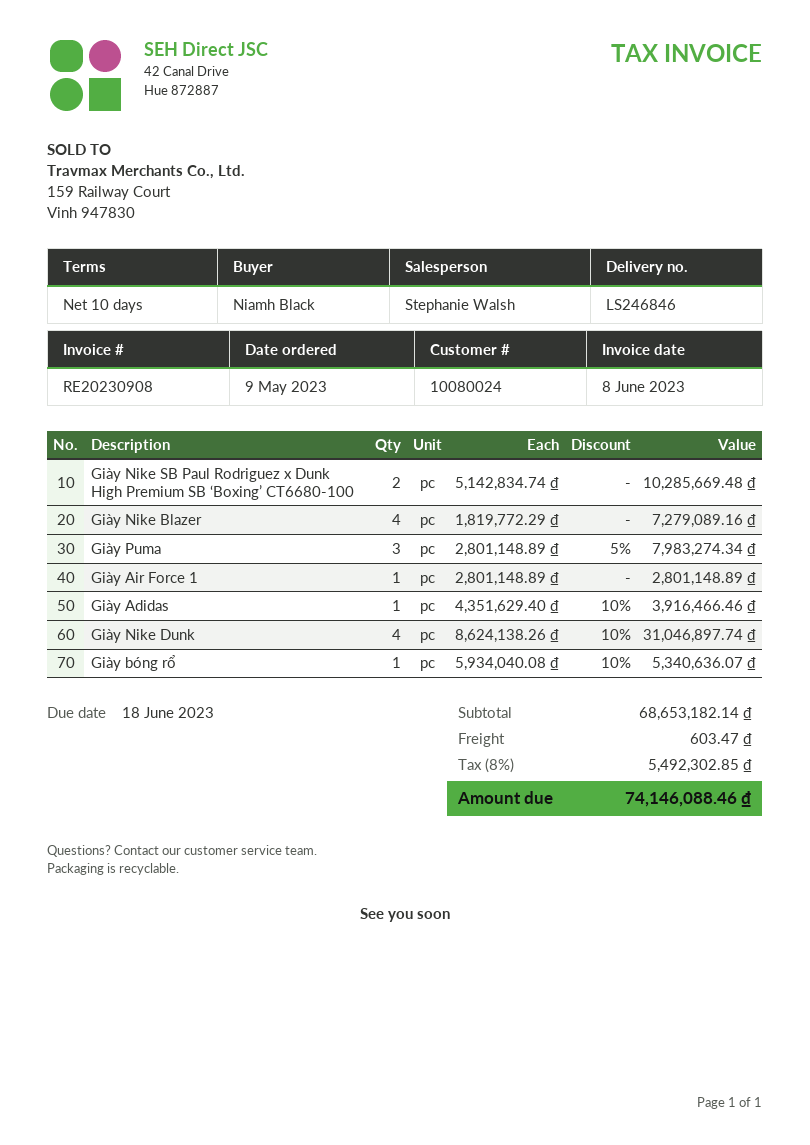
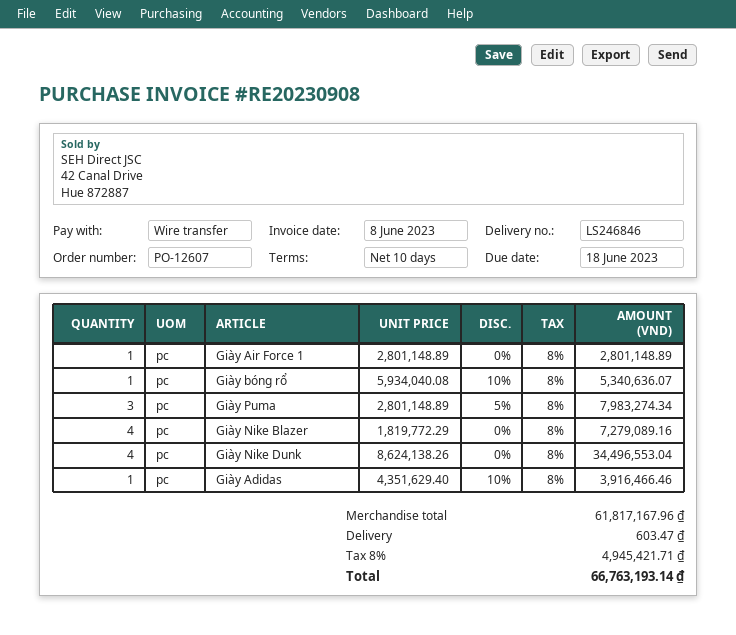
Giày Nike SB Paul Rodriguez x Dunk High Premium SB ‘Boxing’ CT6680-100: 2 x 5142834.74 = 10285669.48 -> none
Giày Nike Dunk: 4 x 8624138.26 - 10% = 31046897.74 -> 4 x 8624138.26 = 34496553.04
subtotal: 68653182.14 -> 61817167.96
tax: 8% = 5492302.85 -> 8% = 4945421.71
total: 74146088.46 -> 66763193.14

